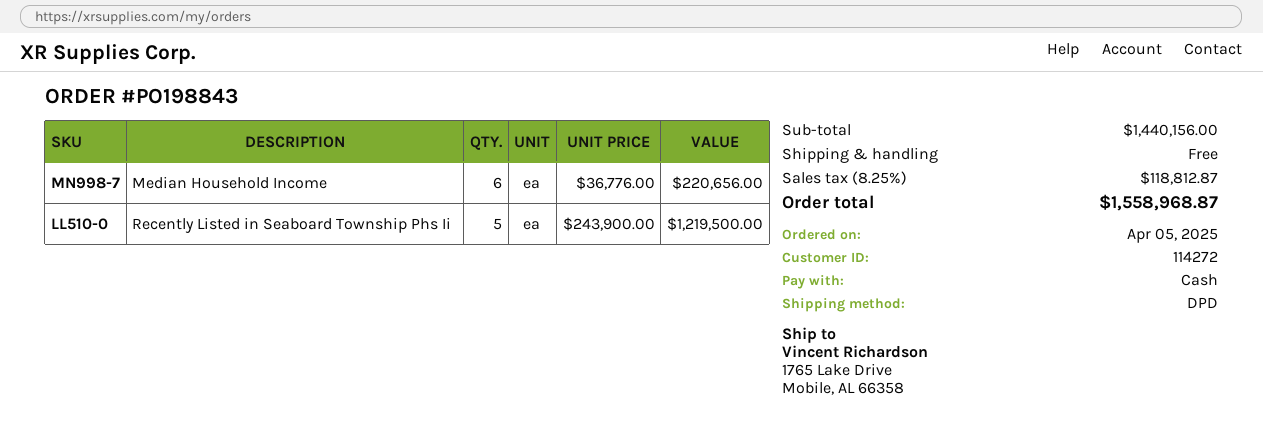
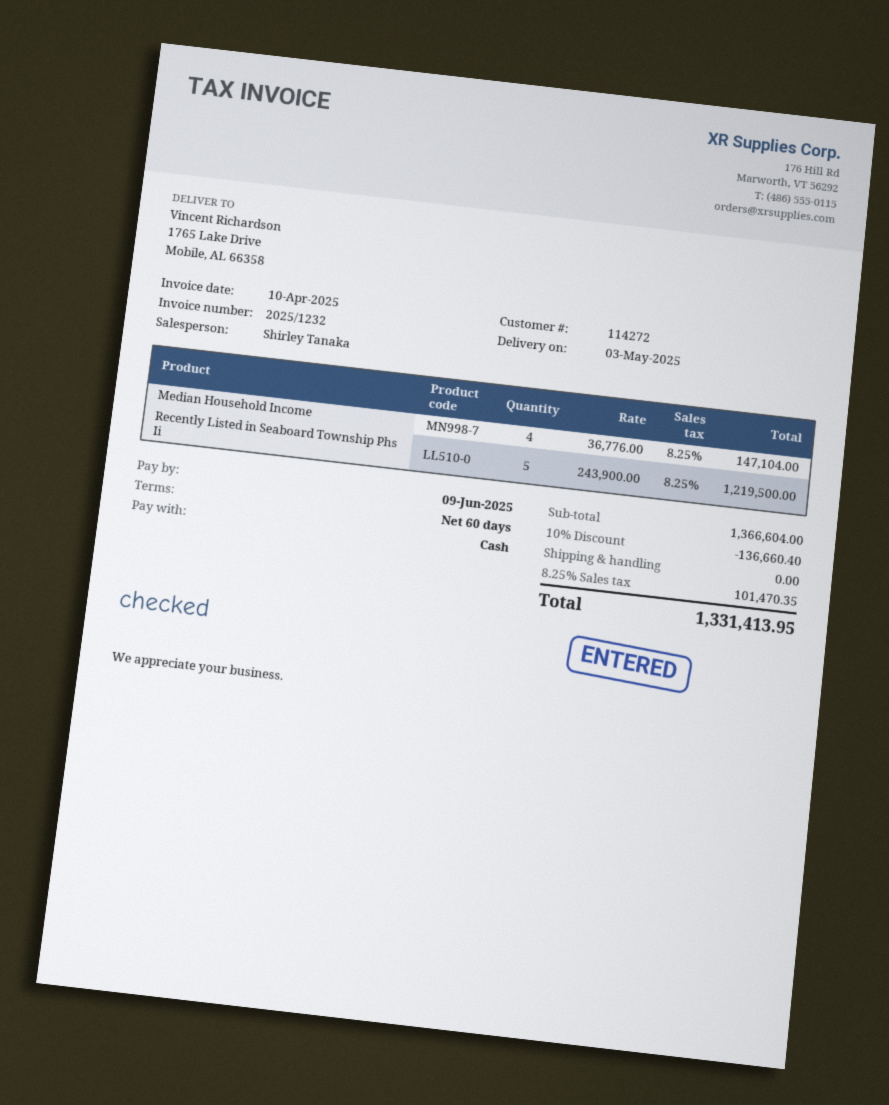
Median Household Income: 6 x 36776.00 = 220656.00 -> 4 x 36776.00 = 147104.00
subtotal: 1440156.00 -> 1366604.00
discount: none -> 10% = 136660.40
tax: 8.25% = 118812.87 -> 8.25% = 101470.35
total: 1558968.87 -> 1331413.95

